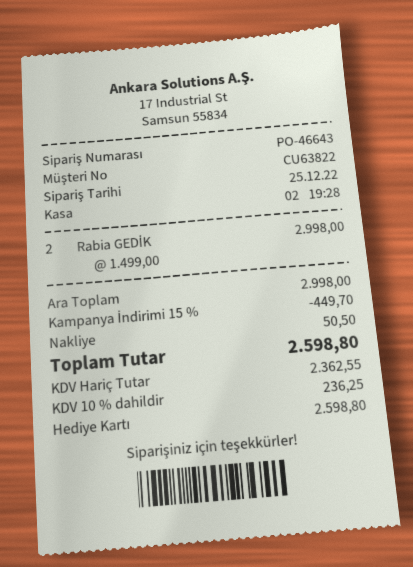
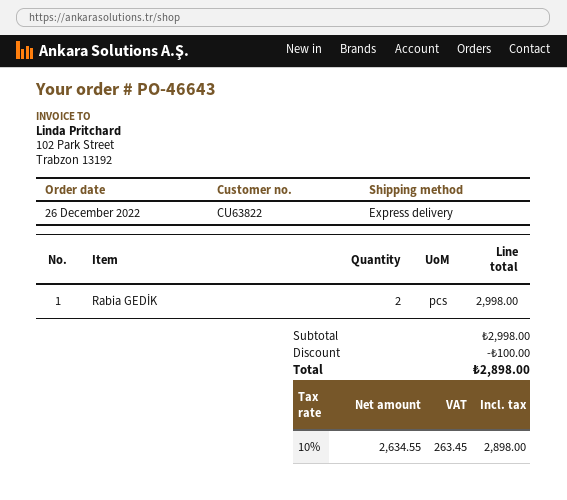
order date: 2022-12-25 -> 2022-12-26
discount: 449.70 -> 100.00
shipping: 50.50 -> none
net: 2362.55 -> 2634.55
tax: 10% = 236.25 -> 10% = 263.45
total: 2598.80 -> 2898.00

